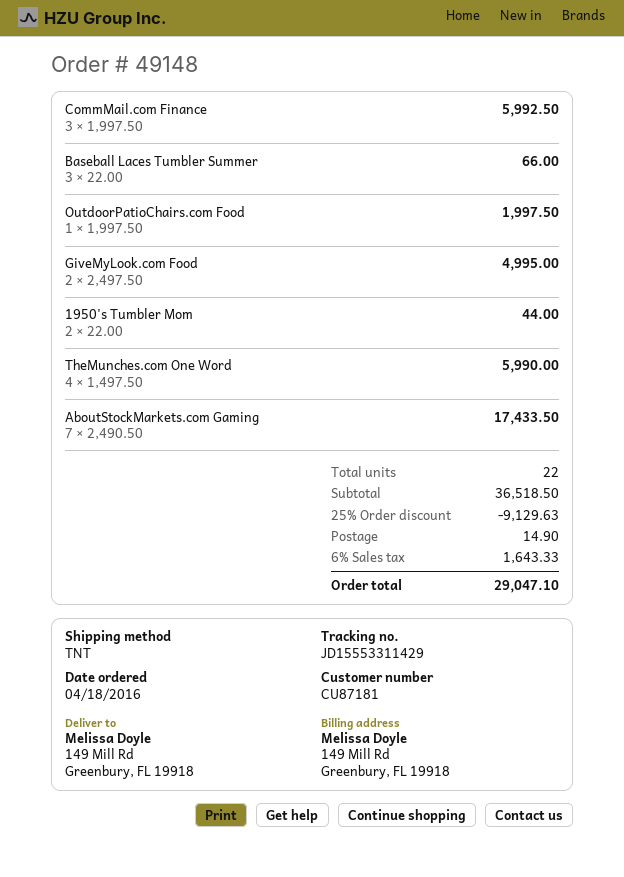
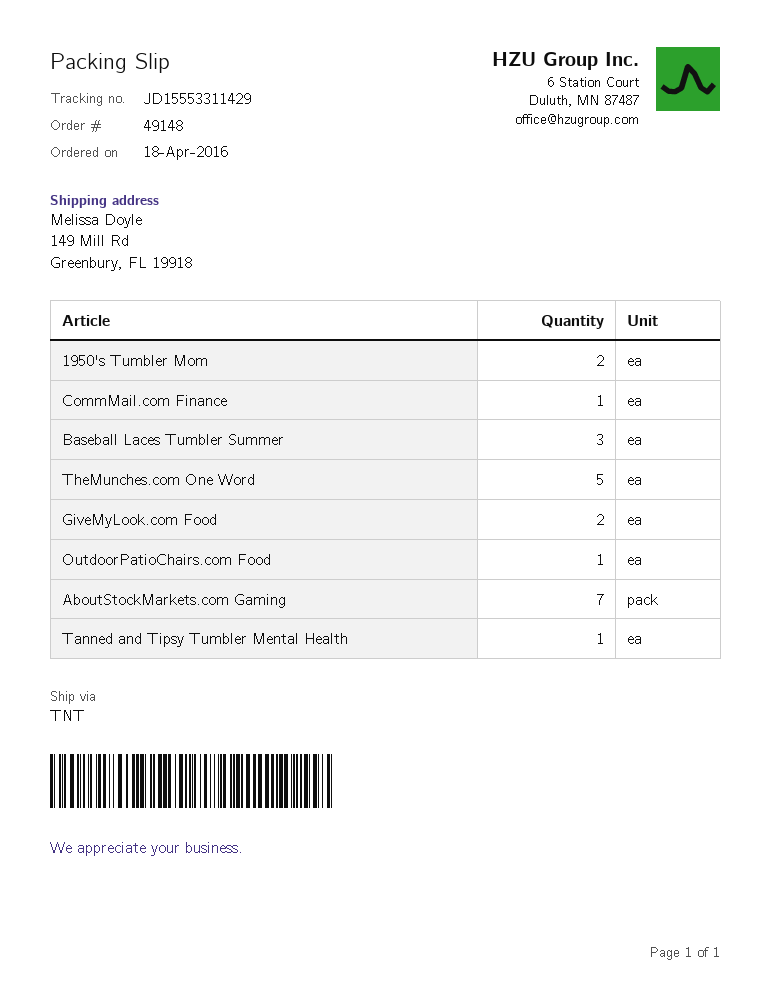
CommMail.com Finance: 3 -> 1
TheMunches.com One Word: 4 -> 5
Tanned and Tipsy Tumbler Mental Health: none -> 1

